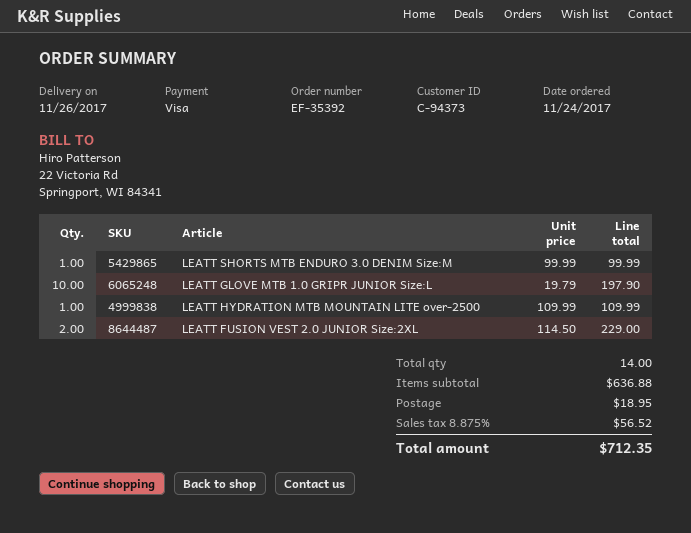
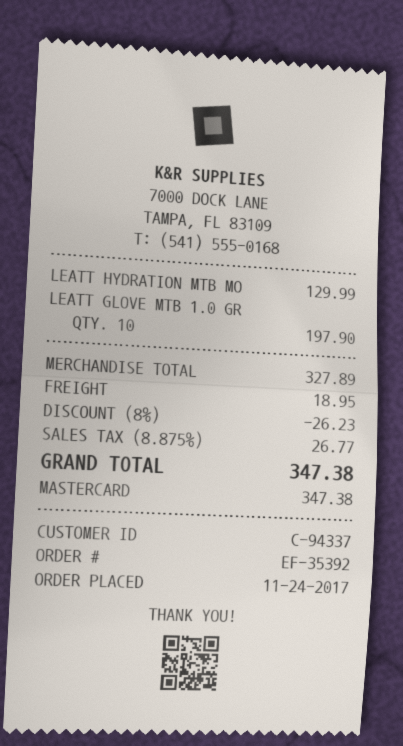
customer number: C-94373 -> C-94337
payment method: Visa -> Mastercard
LEATT SHORTS MTB ENDURO 3.0 DENIM Size:M: 1 for 99.99 -> none
LEATT HYDRATION MTB MOUNTAIN LITE over-2500: 1 for 109.99 -> 1 for 129.99
LEATT FUSION VEST 2.0 JUNIOR Size:2XL: 2 for 229.00 -> none
subtotal: 636.88 -> 327.89
discount: none -> 8% = 26.23
tax: 8.875% = 56.52 -> 8.875% = 26.77
total: 712.35 -> 347.38

